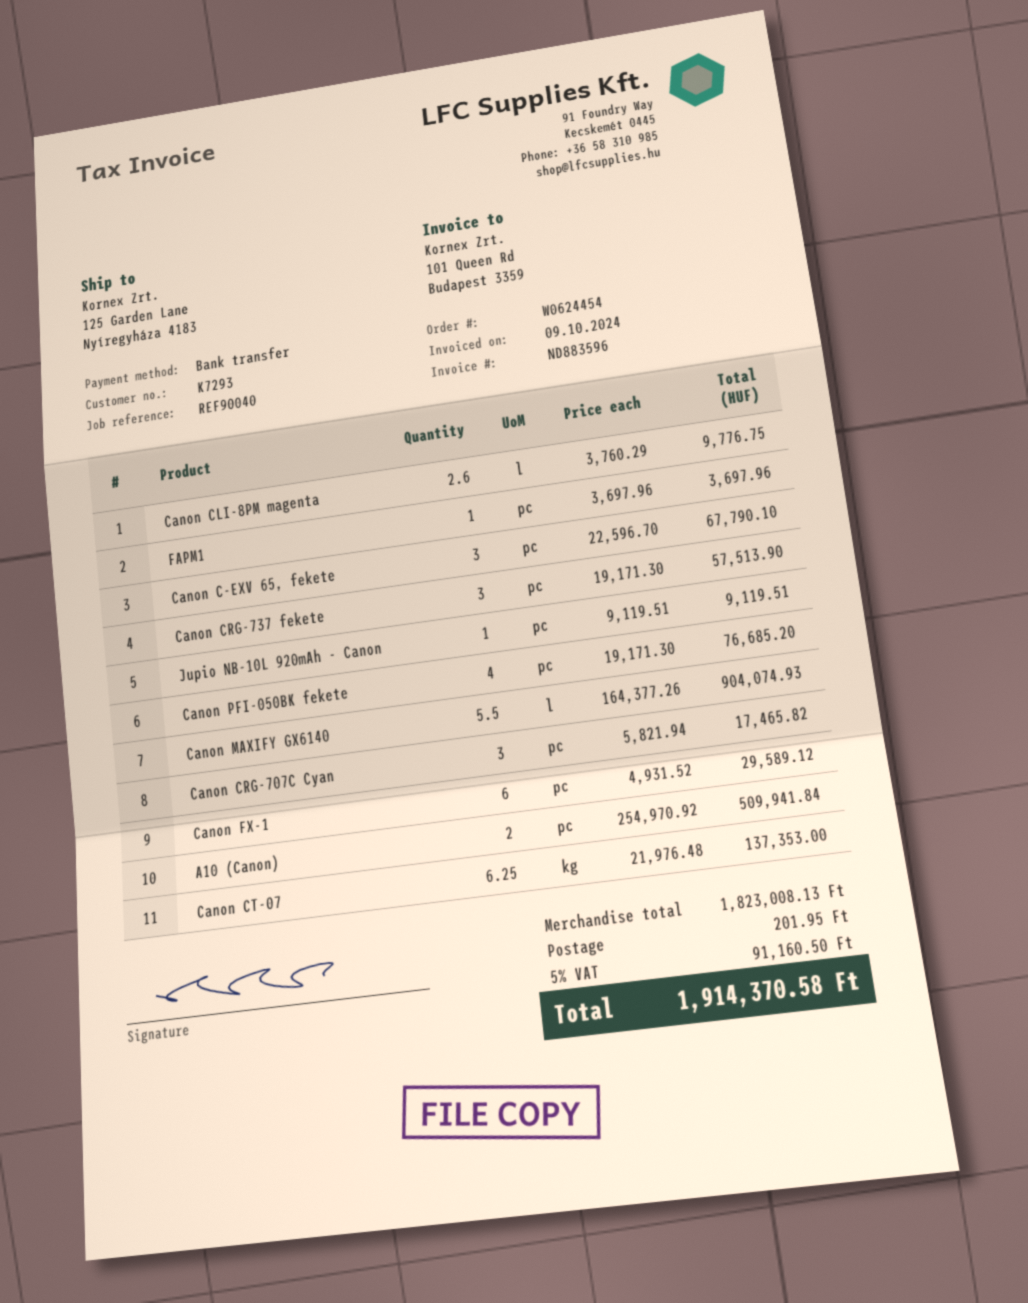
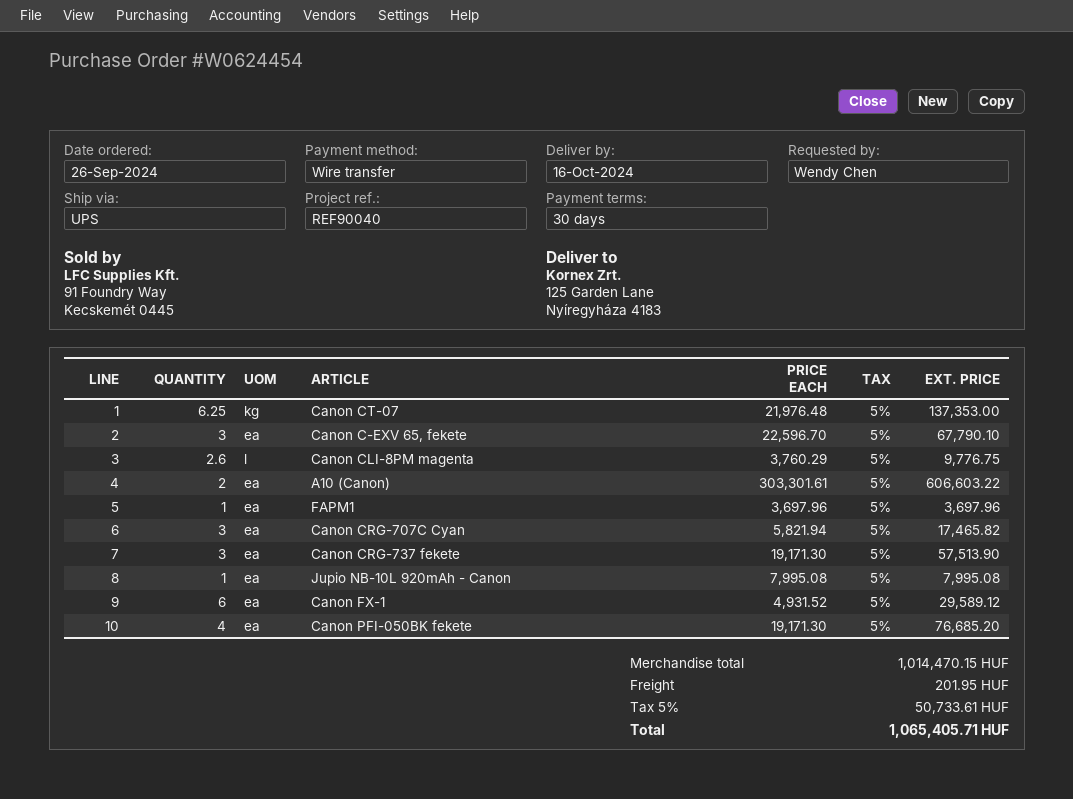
Jupio NB-10L 920mAh - Canon: 1 x 9119.51 = 9119.51 -> 1 x 7995.08 = 7995.08
Canon MAXIFY GX6140: 5.5 x 164377.26 = 904074.93 -> none
A10 (Canon): 2 x 254970.92 = 509941.84 -> 2 x 303301.61 = 606603.22
subtotal: 1823008.13 -> 1014470.15
tax: 5% = 91160.50 -> 5% = 50733.61
total: 1914370.58 -> 1065405.71

